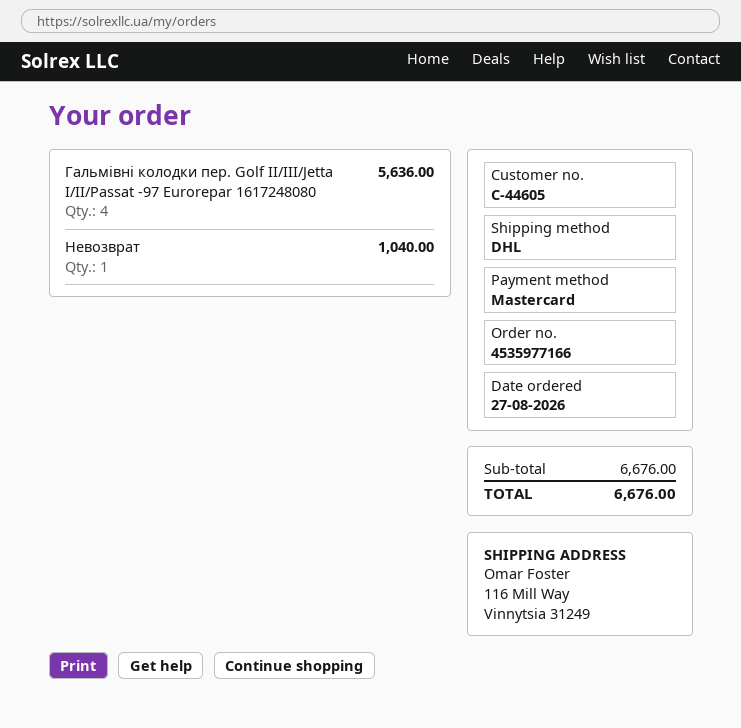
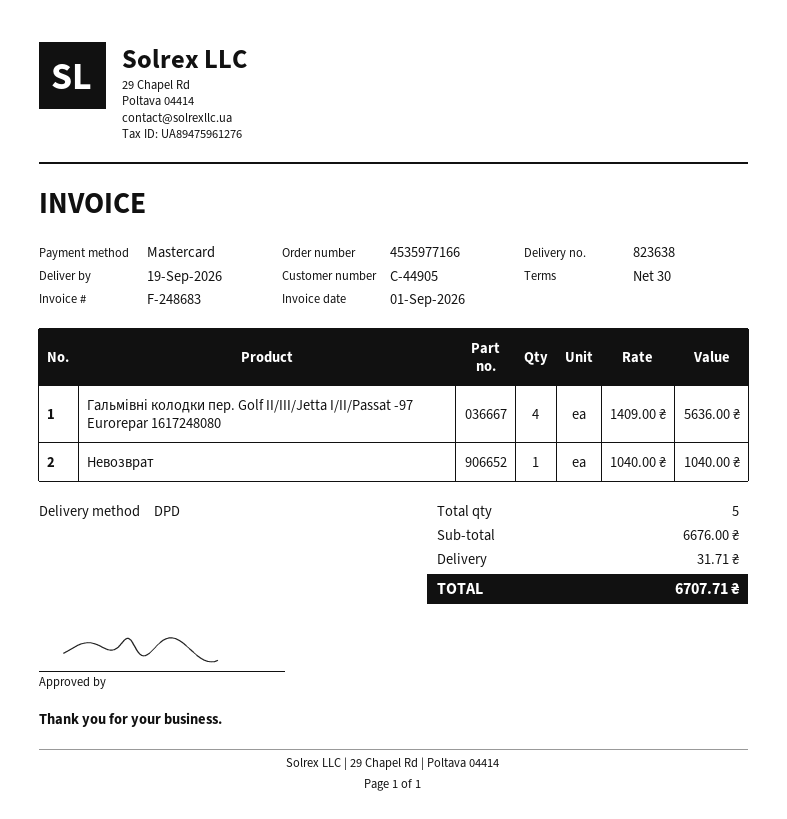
customer number: C-44605 -> C-44905
shipping method: DHL -> DPD
shipping: none -> 31.71
total: 6676.00 -> 6707.71

